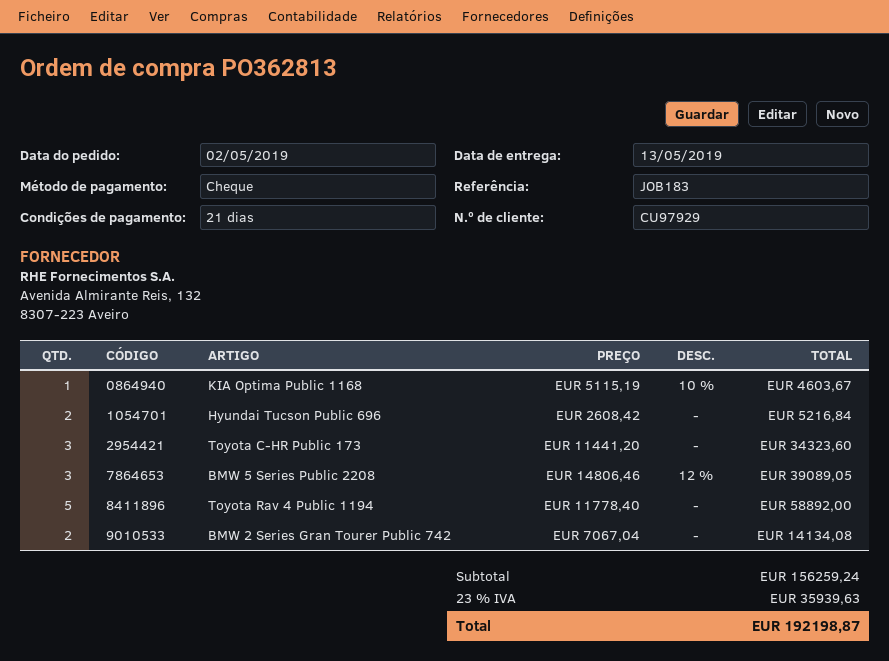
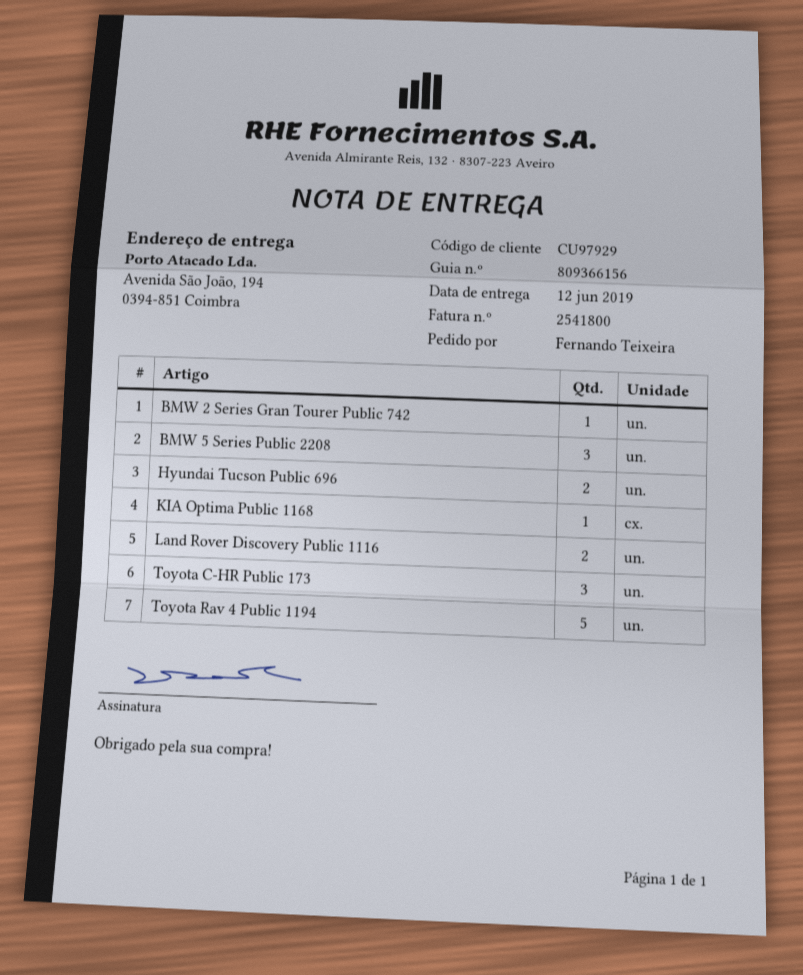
delivery date: 2019-05-13 -> 2019-06-12
BMW 2 Series Gran Tourer Public 742: 2 -> 1
Land Rover Discovery Public 1116: none -> 2

